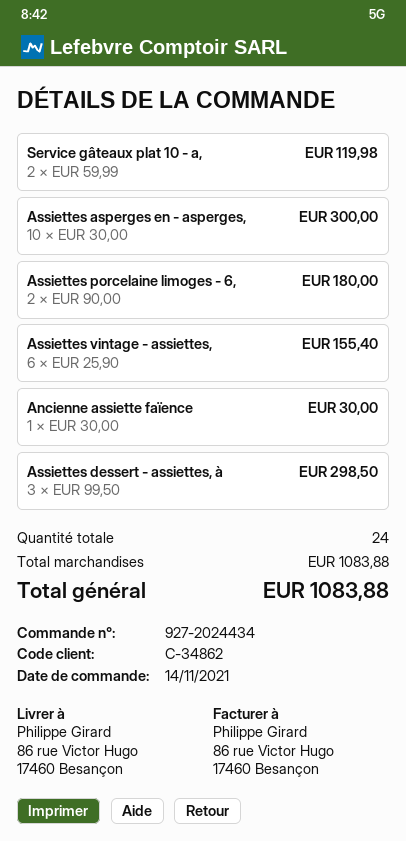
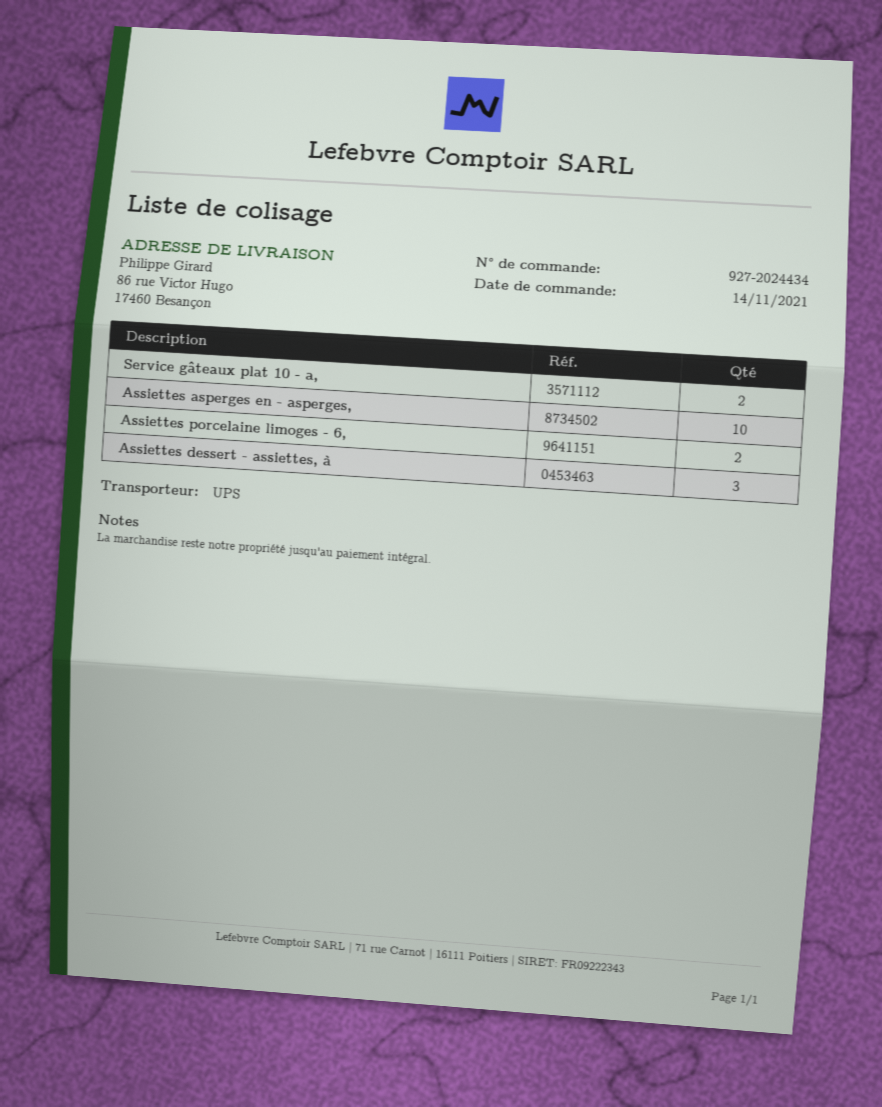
Assiettes vintage - assiettes,: 6 -> none
Ancienne assiette faïence: 1 -> none

